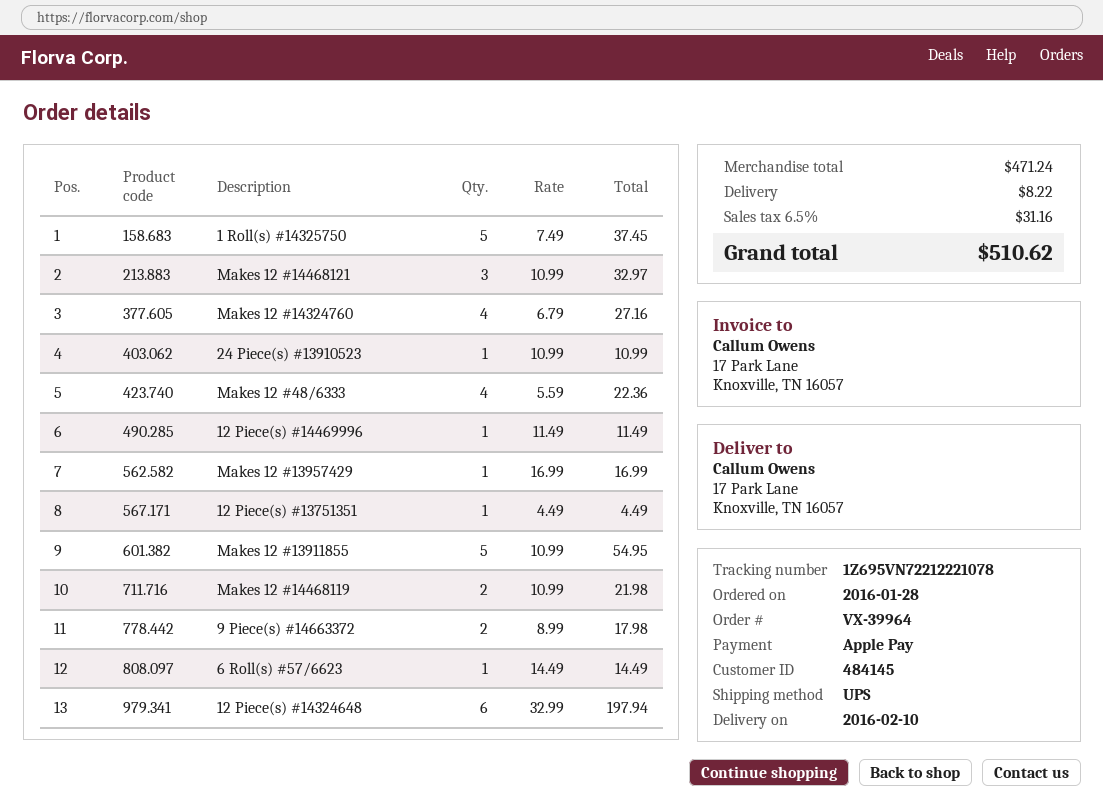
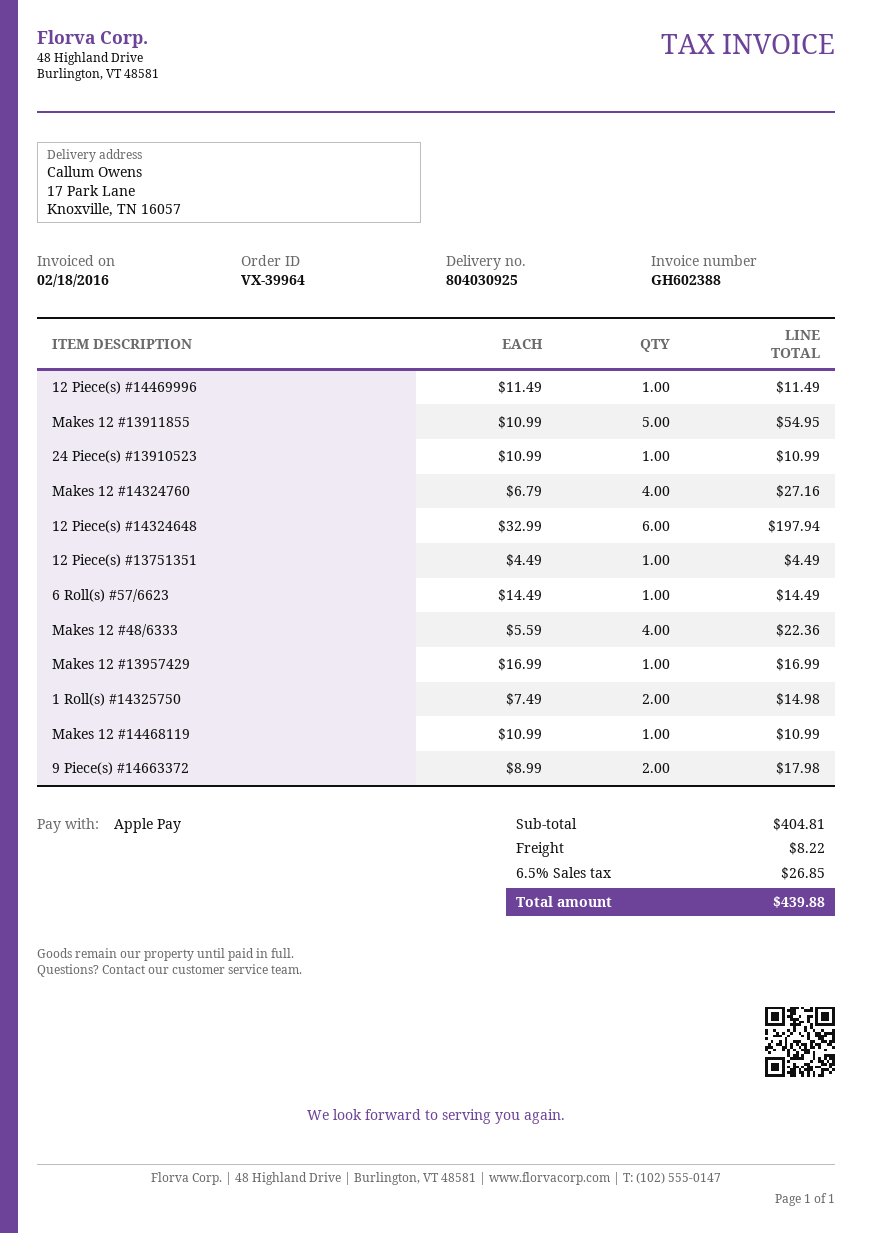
1 Roll(s) #14325750: 5 x 7.49 = 37.45 -> 2 x 7.49 = 14.98
Makes 12 #14468121: 3 x 10.99 = 32.97 -> none
Makes 12 #14468119: 2 x 10.99 = 21.98 -> 1 x 10.99 = 10.99
subtotal: 471.24 -> 404.81
tax: 6.5% = 31.16 -> 6.5% = 26.85
total: 510.62 -> 439.88

